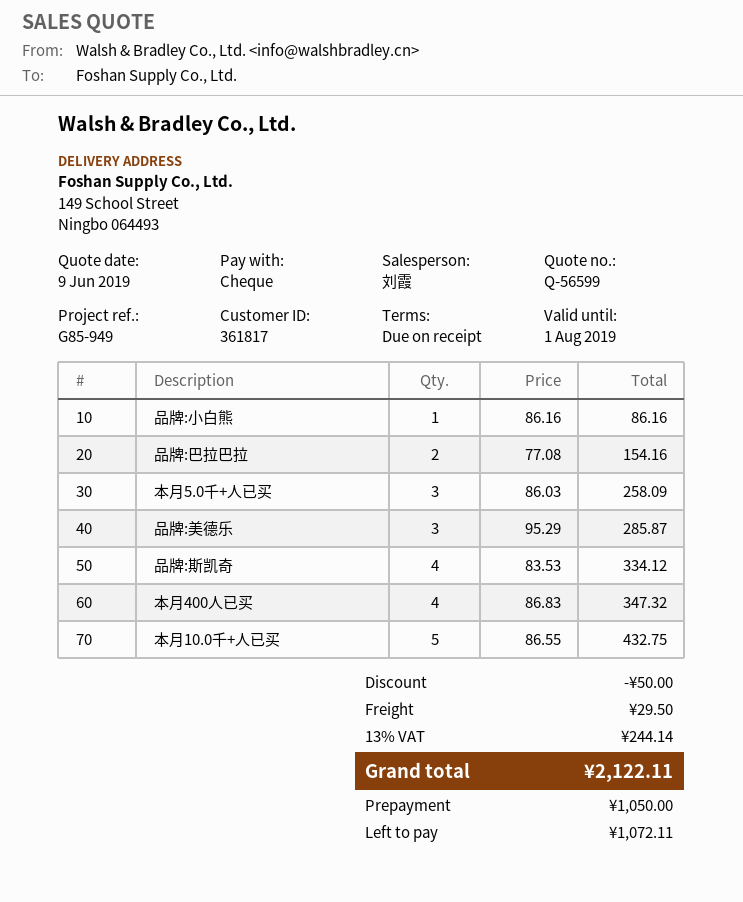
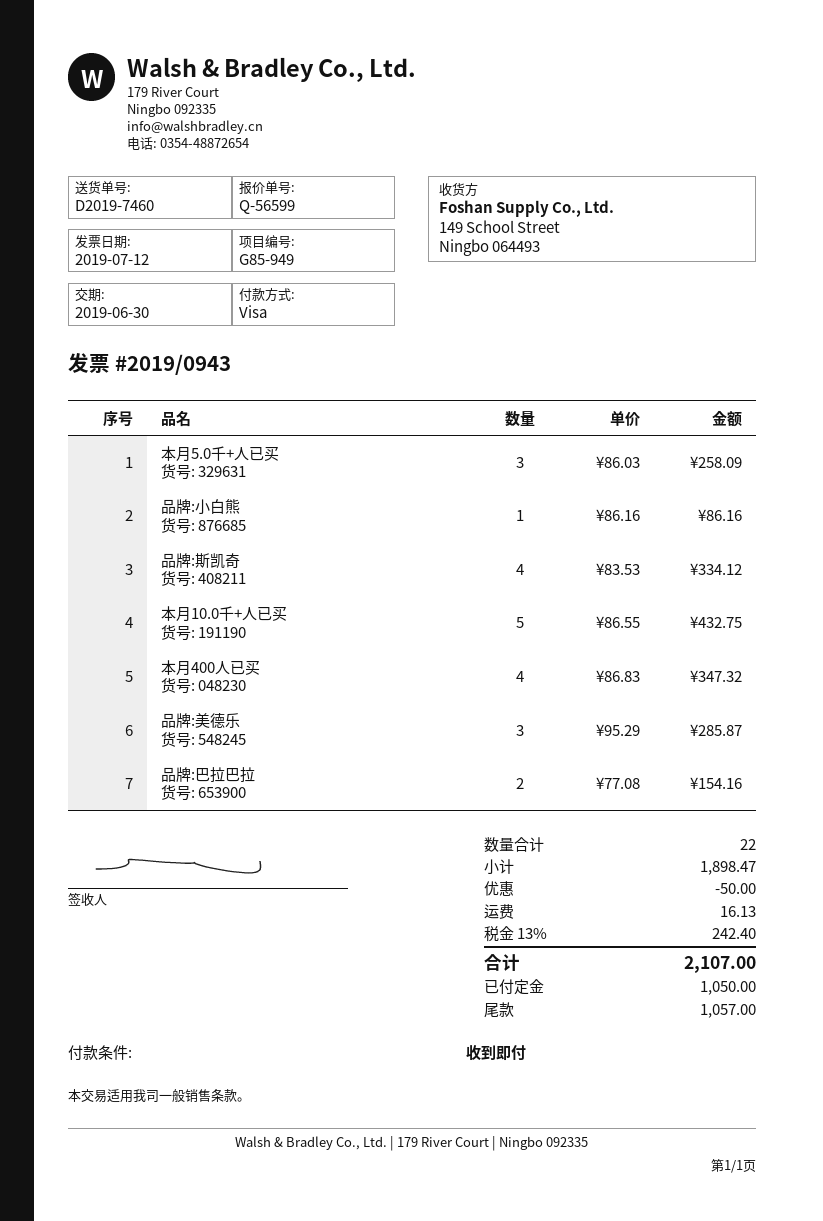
payment method: cheque -> Visa
shipping: 29.50 -> 16.13
tax: 13% = 244.14 -> 13% = 242.40
total: 2122.11 -> 2107.00
balance: 1072.11 -> 1057.00

